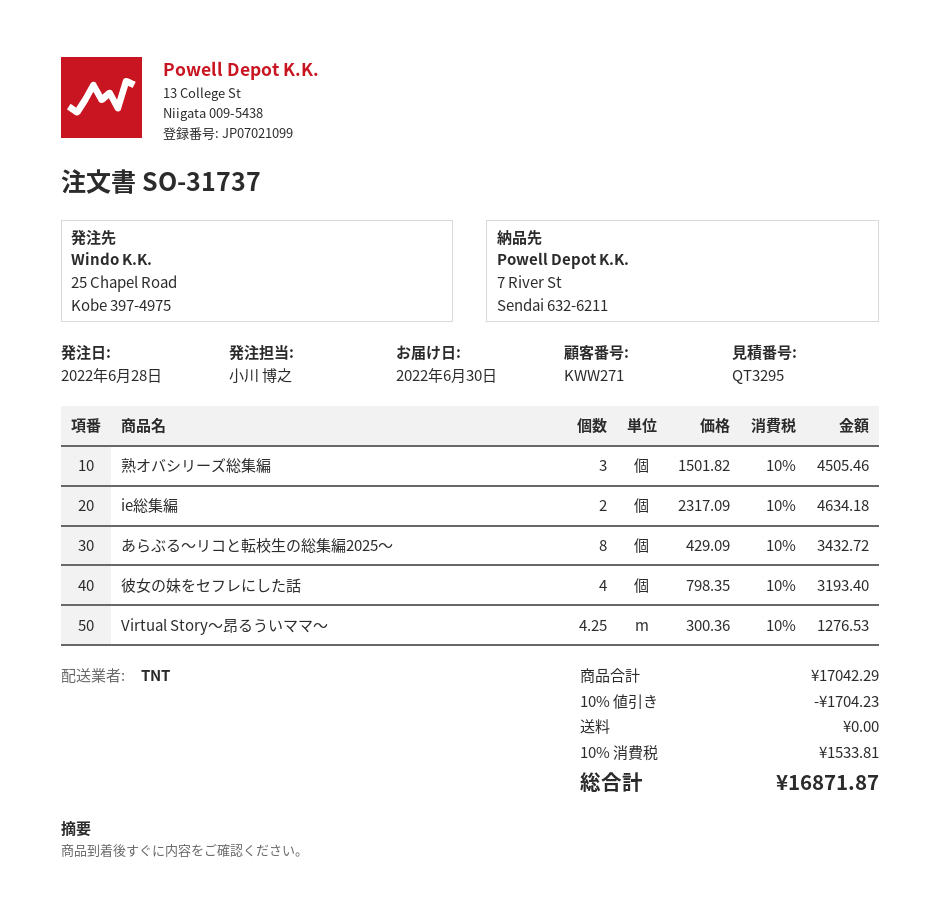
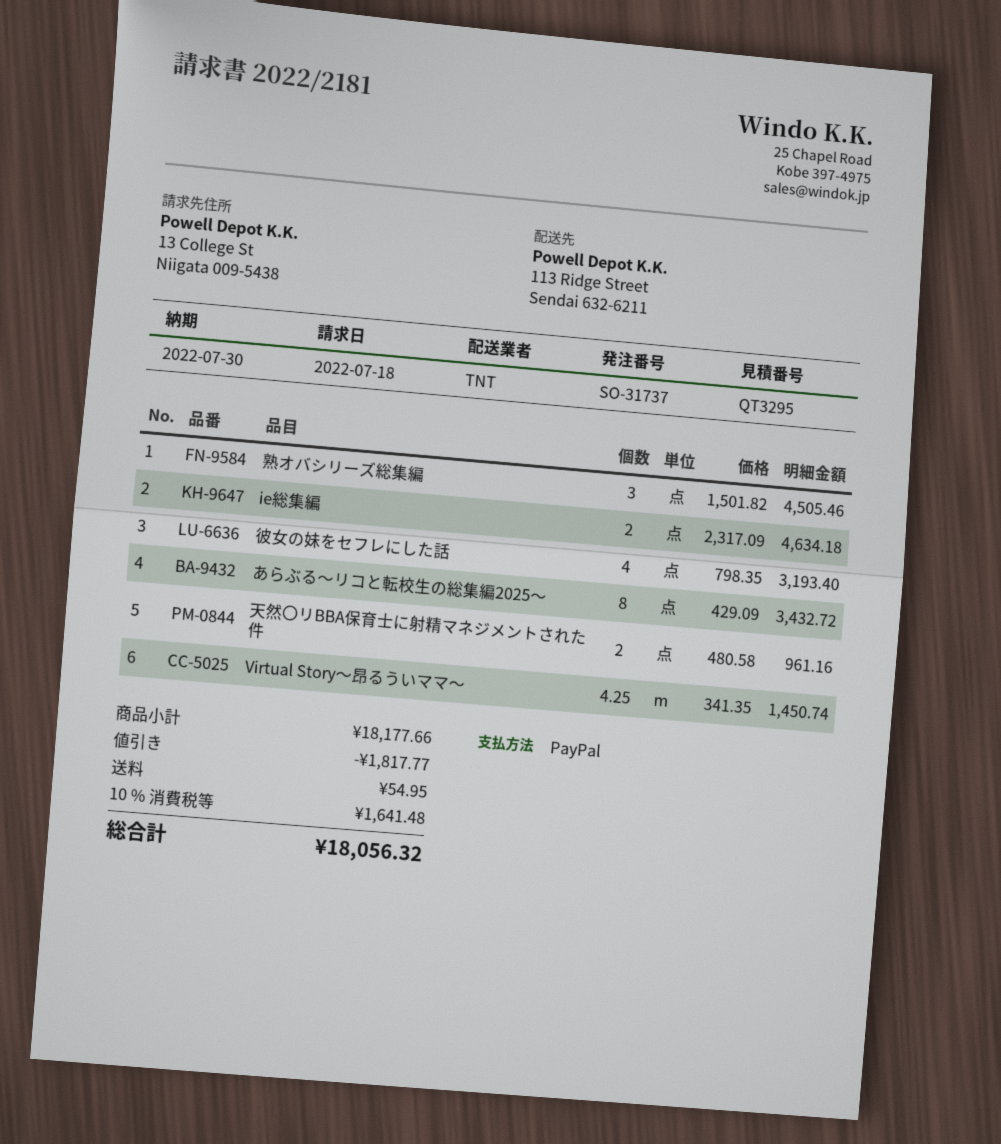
delivery date: 2022-06-30 -> 2022-07-30
ship to: 7 River St, Sendai 632-6211 -> 113 Ridge Street, Sendai 632-6211
Virtual Story〜昂るういママ〜: 4.25 x 300.36 = 1276.53 -> 4.25 x 341.35 = 1450.74
天然〇リBBA保育士に射精マネジメントされた件: none -> 2 x 480.58 = 961.16
subtotal: 17042.29 -> 18177.66
discount: 1704.23 -> 1817.77
shipping: 0.00 -> 54.95
tax: 10% = 1533.81 -> 10% = 1641.48
total: 16871.87 -> 18056.32

